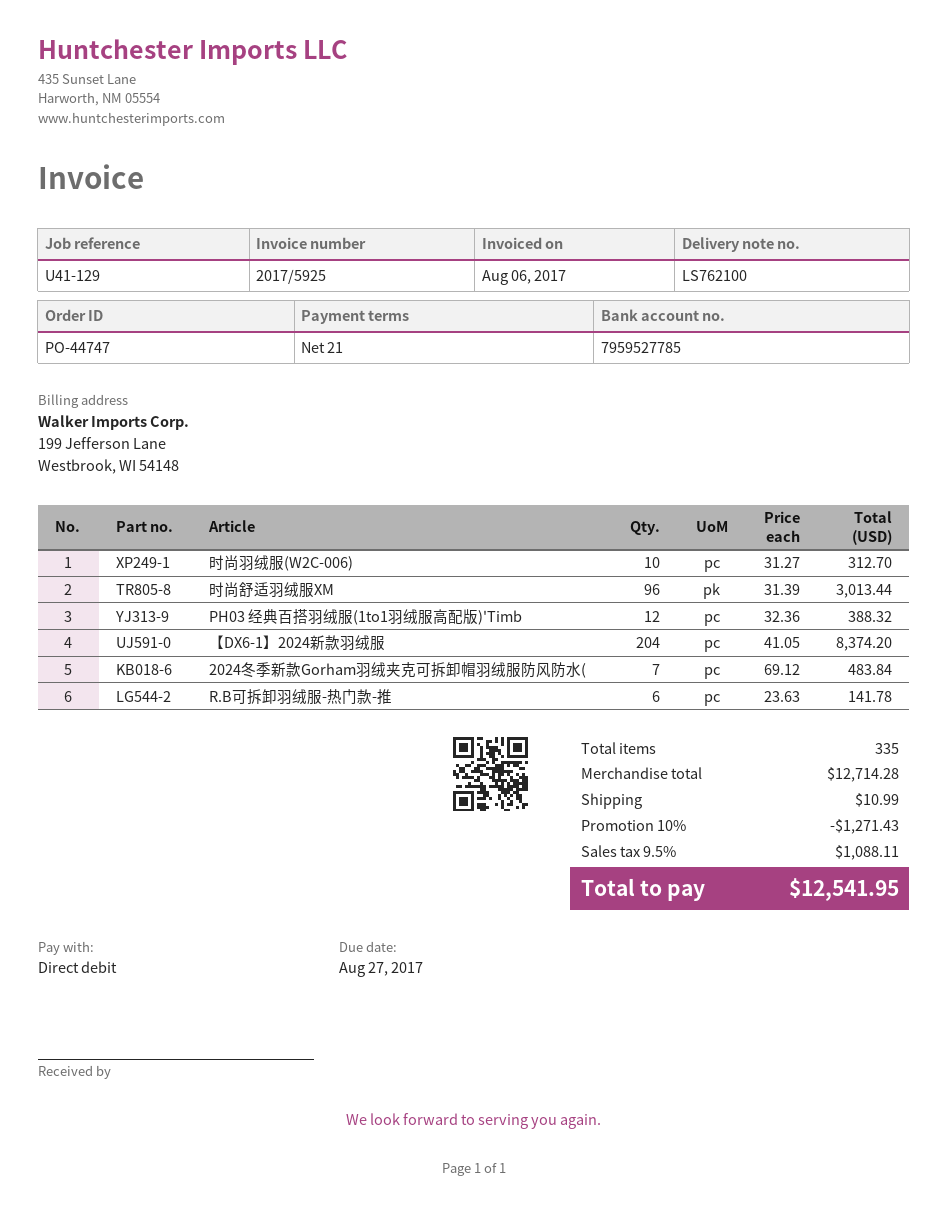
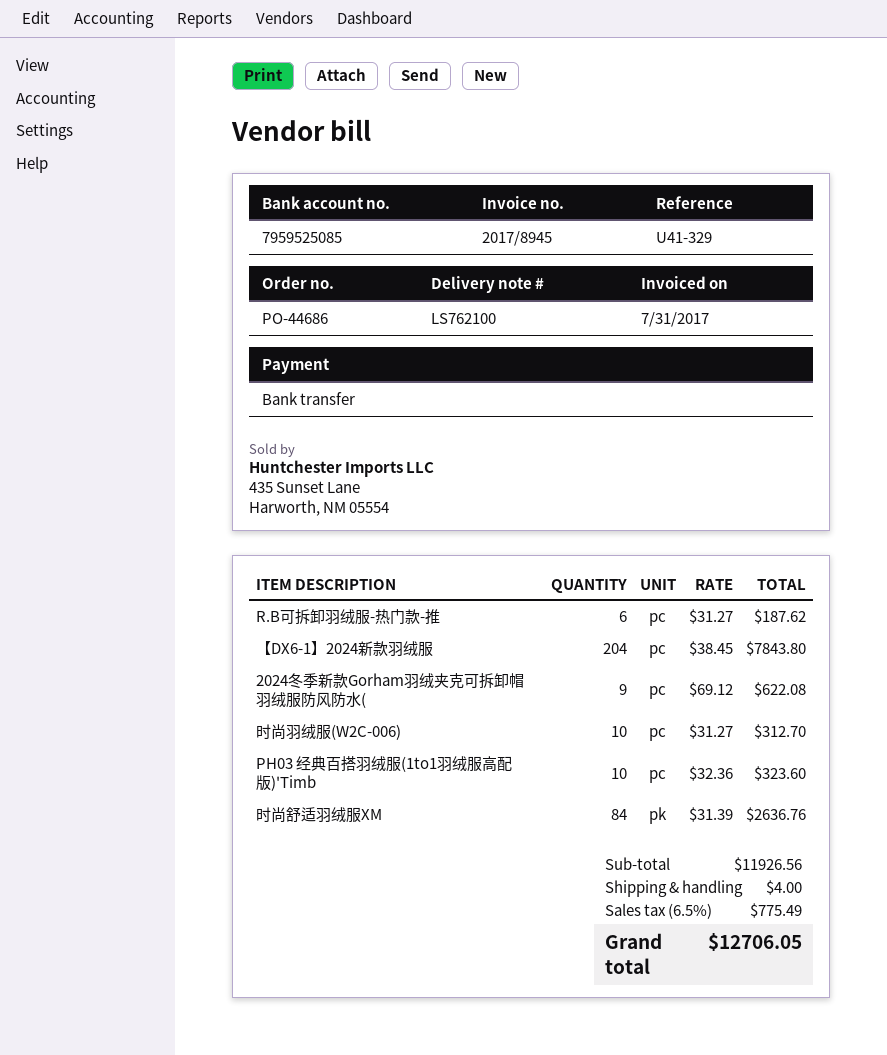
order number: PO-44747 -> PO-44686
invoice number: 2017/5925 -> 2017/8945
invoice date: 2017-08-06 -> 2017-07-31
reference: U41-129 -> U41-329
payment method: direct debit -> bank transfer
bank account: 7959527785 -> 7959525085
时尚舒适羽绒服XM: 96 x 31.39 = 3013.44 -> 84 x 31.39 = 2636.76
PH03 经典百搭羽绒服(1to1羽绒服高配版)'Timb: 12 x 32.36 = 388.32 -> 10 x 32.36 = 323.60
【DX6-1】2024新款羽绒服: 204 x 41.05 = 8374.20 -> 204 x 38.45 = 7843.80
2024冬季新款Gorham羽绒夹克可拆卸帽羽绒服防风防水(: 7 x 69.12 = 483.84 -> 9 x 69.12 = 622.08
R.B可拆卸羽绒服-热门款-推: 6 x 23.63 = 141.78 -> 6 x 31.27 = 187.62
subtotal: 12714.28 -> 11926.56
discount: 10% = 1271.43 -> none
shipping: 10.99 -> 4.00
tax: 9.5% = 1088.11 -> 6.5% = 775.49
total: 12541.95 -> 12706.05

